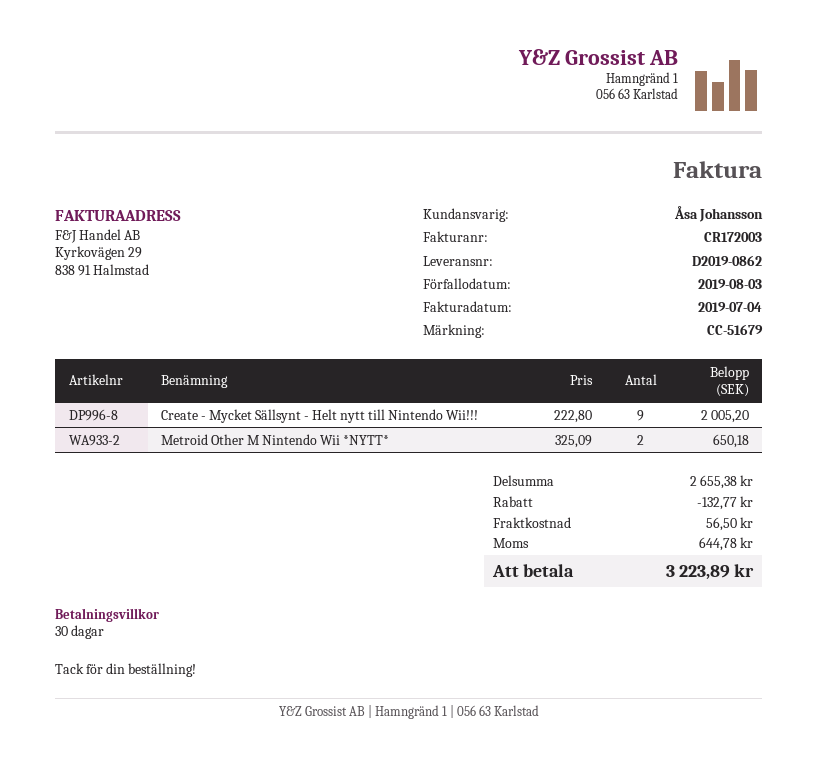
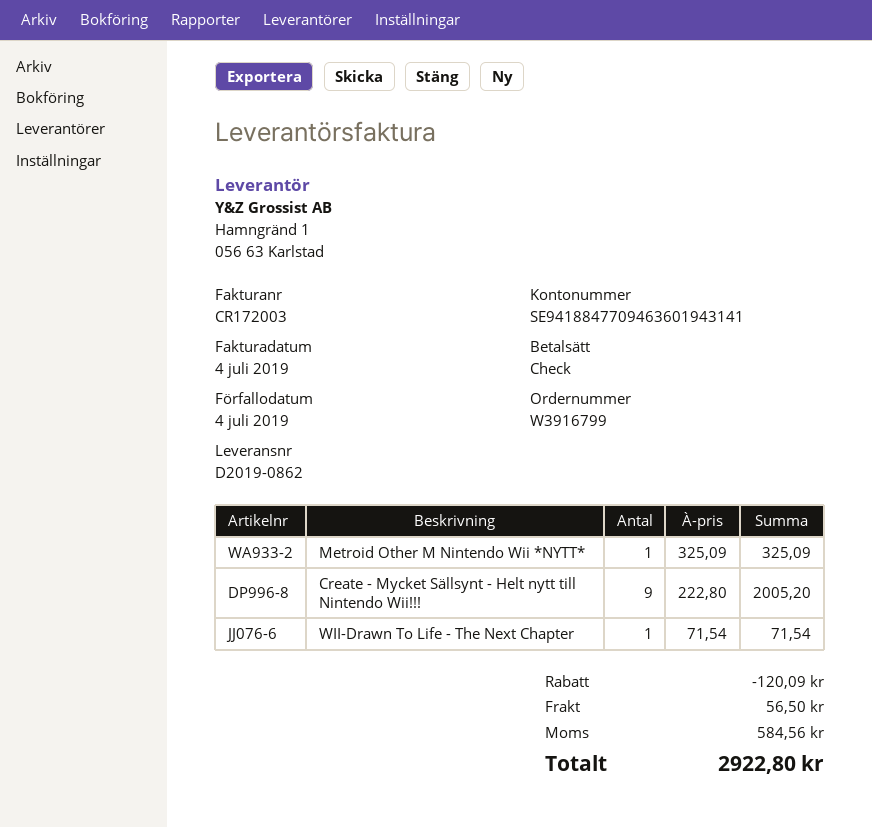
due date: 2019-08-03 -> 2019-07-04
Metroid Other M Nintendo Wii *NYTT*: 2 x 325.09 = 650.18 -> 1 x 325.09 = 325.09
WII-Drawn To Life - The Next Chapter: none -> 1 x 71.54 = 71.54
discount: 132.77 -> 120.09
tax: 644.78 -> 584.56
total: 3223.89 -> 2922.80

